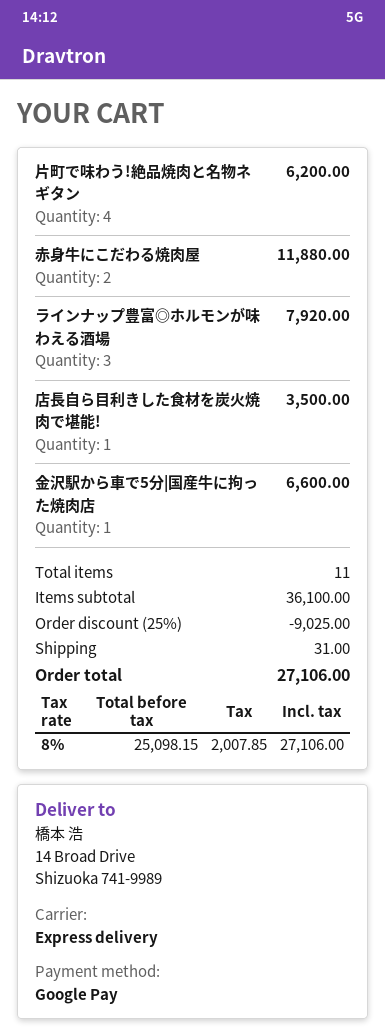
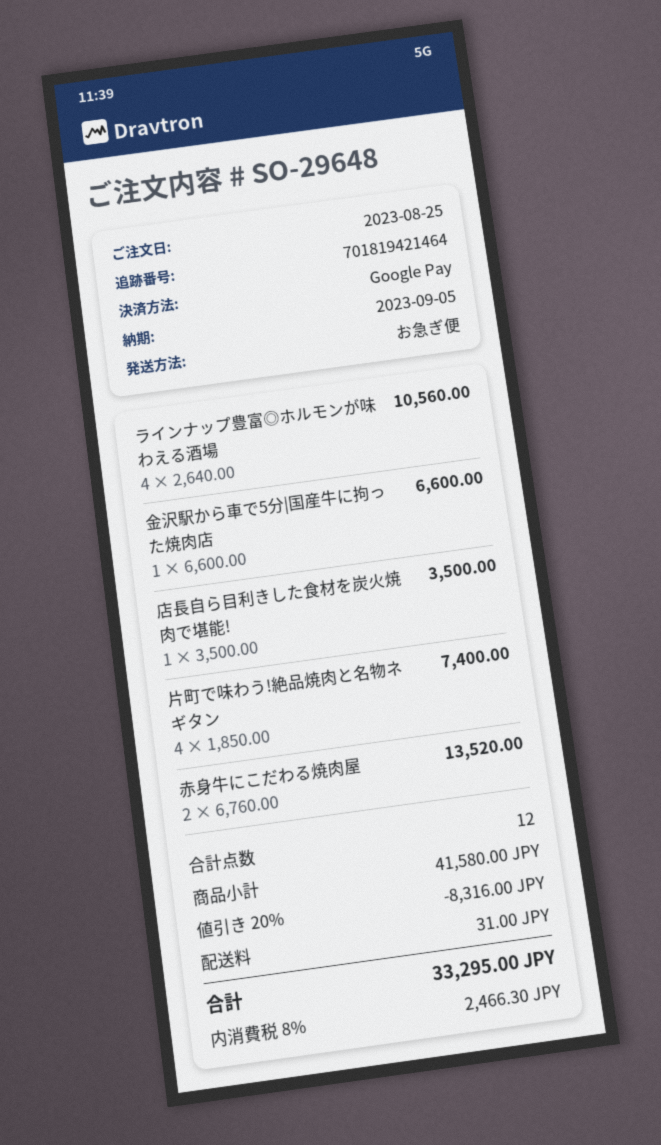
片町で味わう!絶品焼肉と名物ネギタン: 4 for 6200.00 -> 4 for 7400.00
赤身牛にこだわる焼肉屋: 2 for 11880.00 -> 2 for 13520.00
ラインナップ豊富◎ホルモンが味わえる酒場: 3 for 7920.00 -> 4 for 10560.00
total quantity: 11 -> 12
subtotal: 36100.00 -> 41580.00
discount: 25% = 9025.00 -> 20% = 8316.00
tax: 8% = 2007.85 -> 8% = 2466.30
total: 27106.00 -> 33295.00

